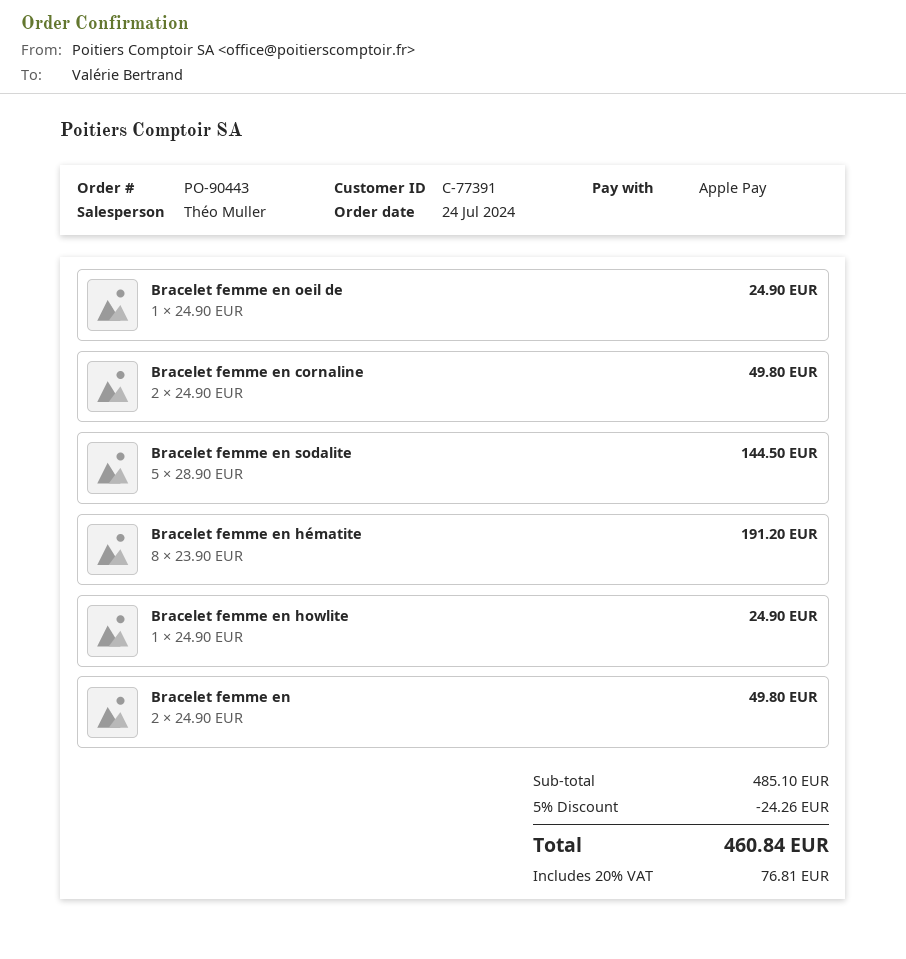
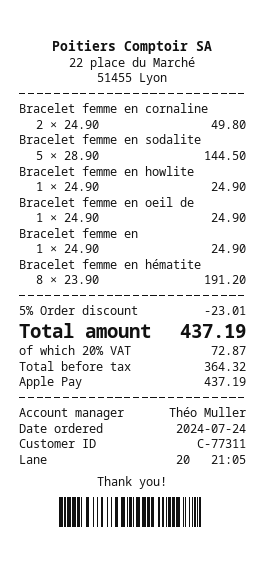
customer number: C-77391 -> C-77311
Bracelet femme en: 2 x 24.90 = 49.80 -> 1 x 24.90 = 24.90
discount: 5% = 24.26 -> 5% = 23.01
tax: 20% = 76.81 -> 20% = 72.87
total: 460.84 -> 437.19

